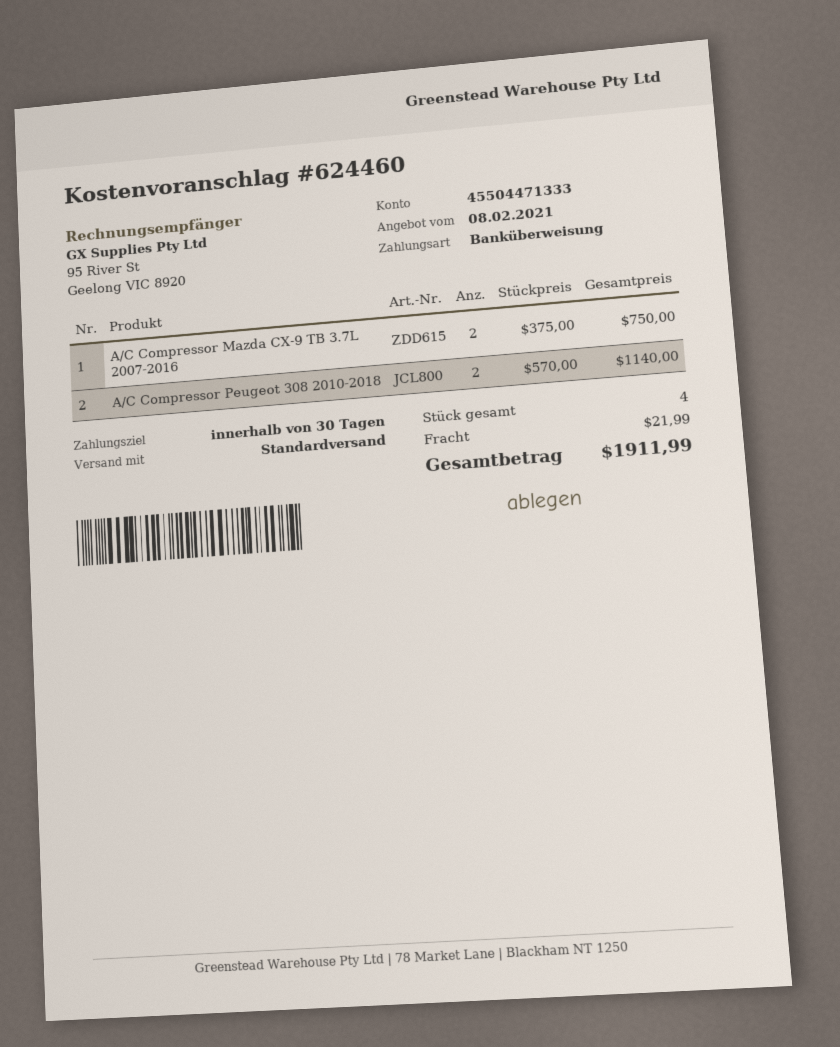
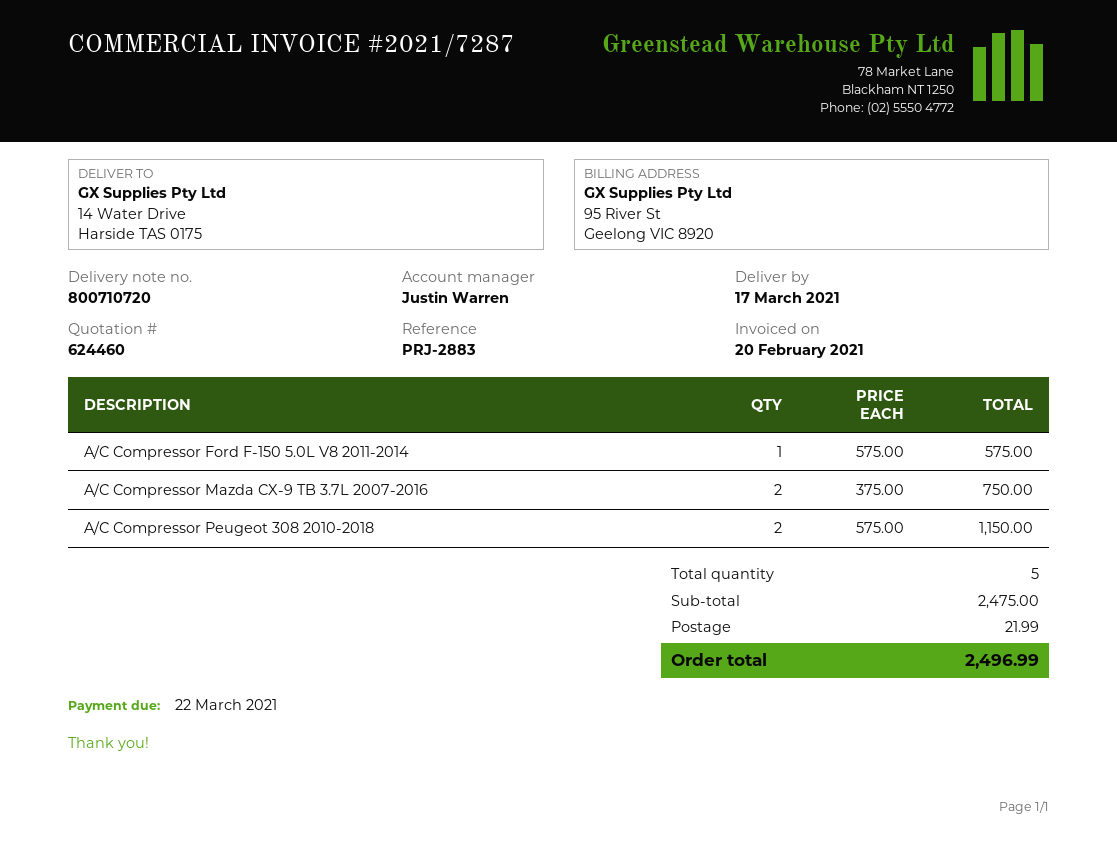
A/C Compressor Peugeot 308 2010-2018: 2 x 570.00 = 1140.00 -> 2 x 575.00 = 1150.00
A/C Compressor Ford F-150 5.0L V8 2011-2014: none -> 1 x 575.00 = 575.00
total quantity: 4 -> 5
total: 1911.99 -> 2496.99

